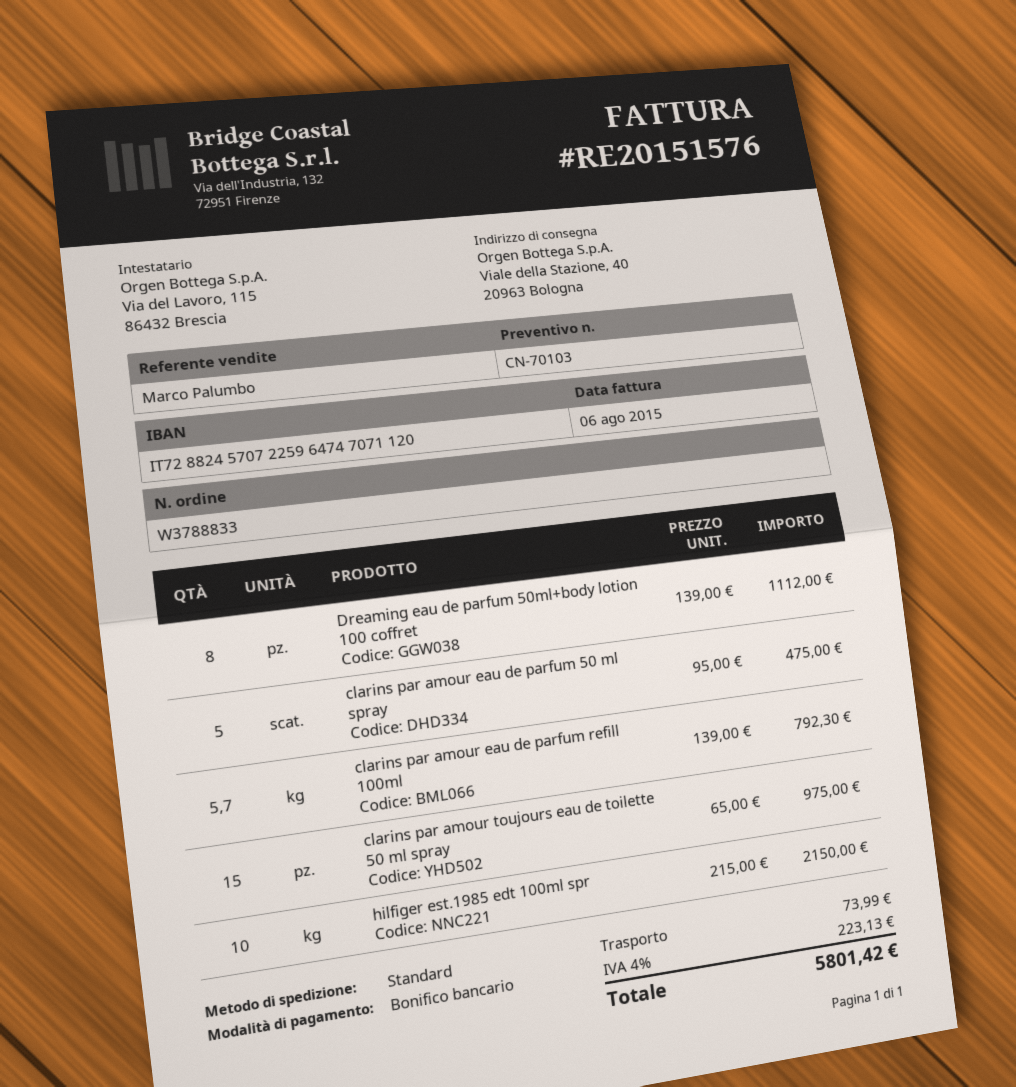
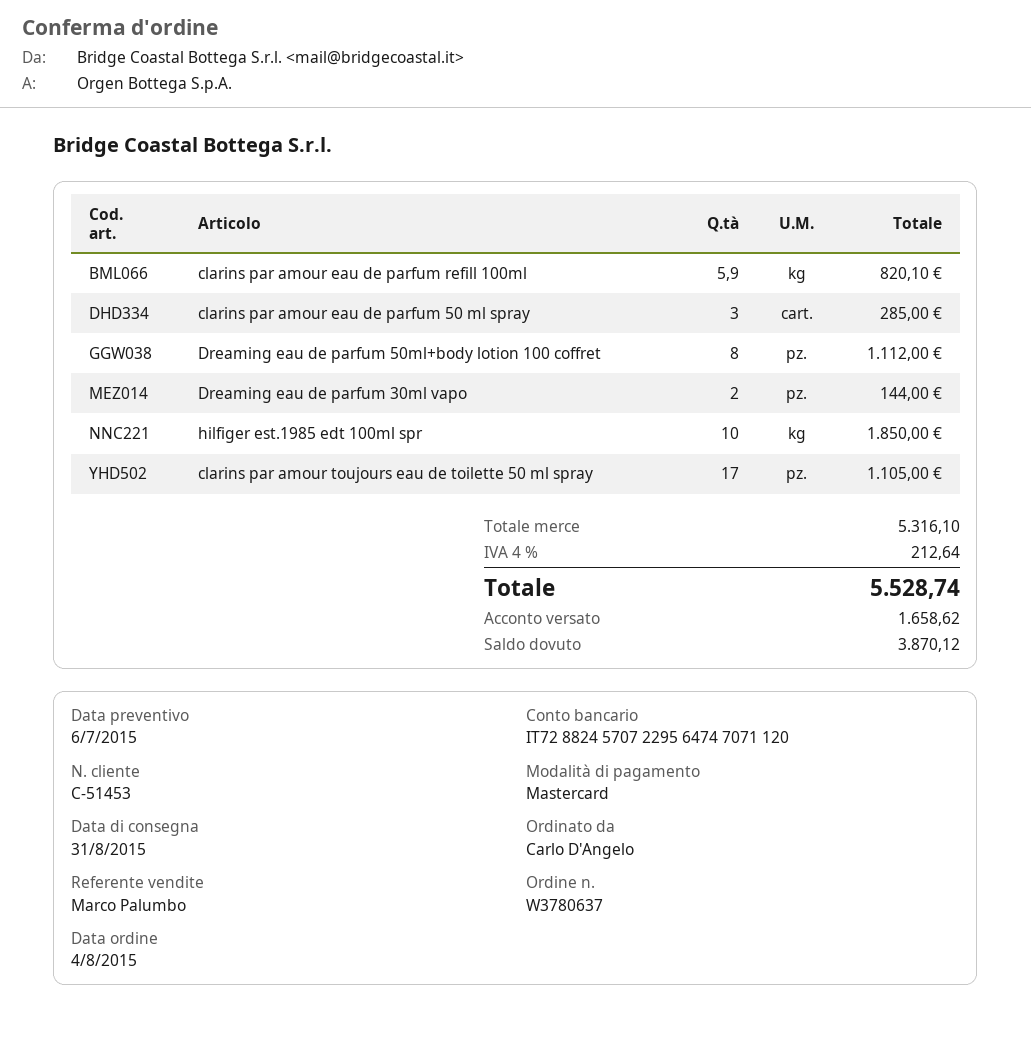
order number: W3788833 -> W3780637
payment method: bank transfer -> Mastercard
bank account: IT7288245707225964747071120 -> IT7288245707229564747071120
clarins par amour eau de parfum 50 ml spray: 5 for 475.00 -> 3 for 285.00
clarins par amour eau de parfum refill 100ml: 5.7 for 792.30 -> 5.9 for 820.10
clarins par amour toujours eau de toilette 50 ml spray: 15 for 975.00 -> 17 for 1105.00
hilfiger est.1985 edt 100ml spr: 10 for 2150.00 -> 10 for 1850.00
Dreaming eau de parfum 30ml vapo: none -> 2 for 144.00
shipping: 73.99 -> none
tax: 4% = 223.13 -> 4% = 212.64
total: 5801.42 -> 5528.74

